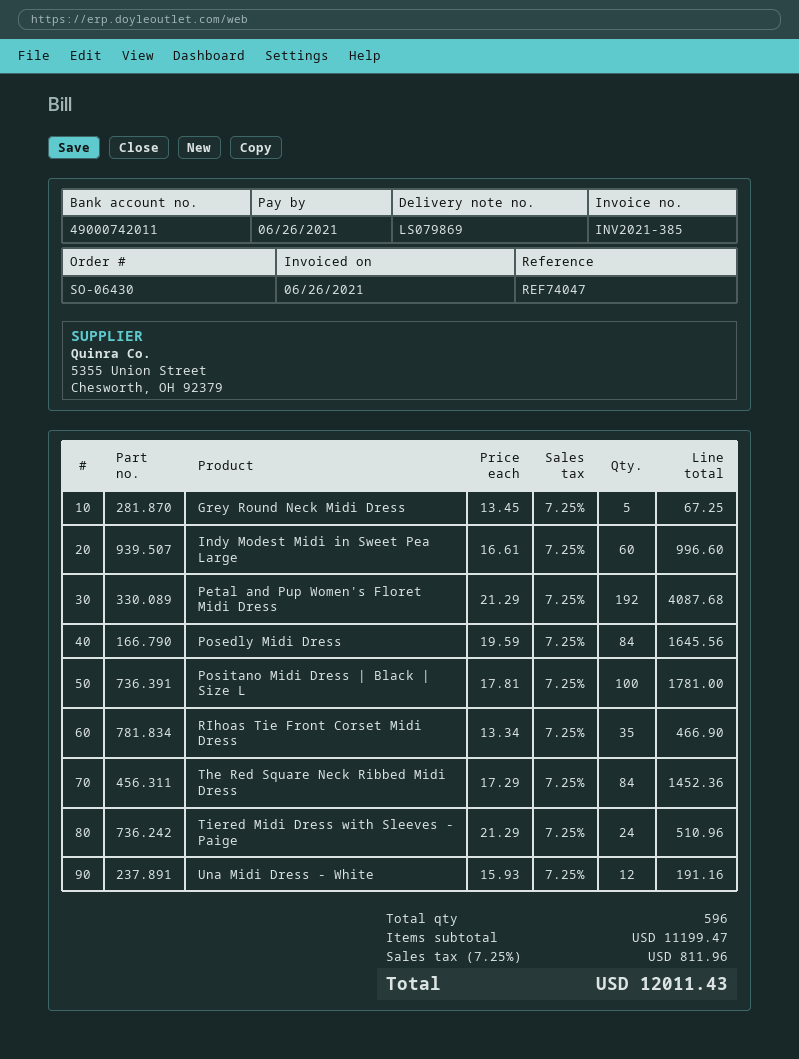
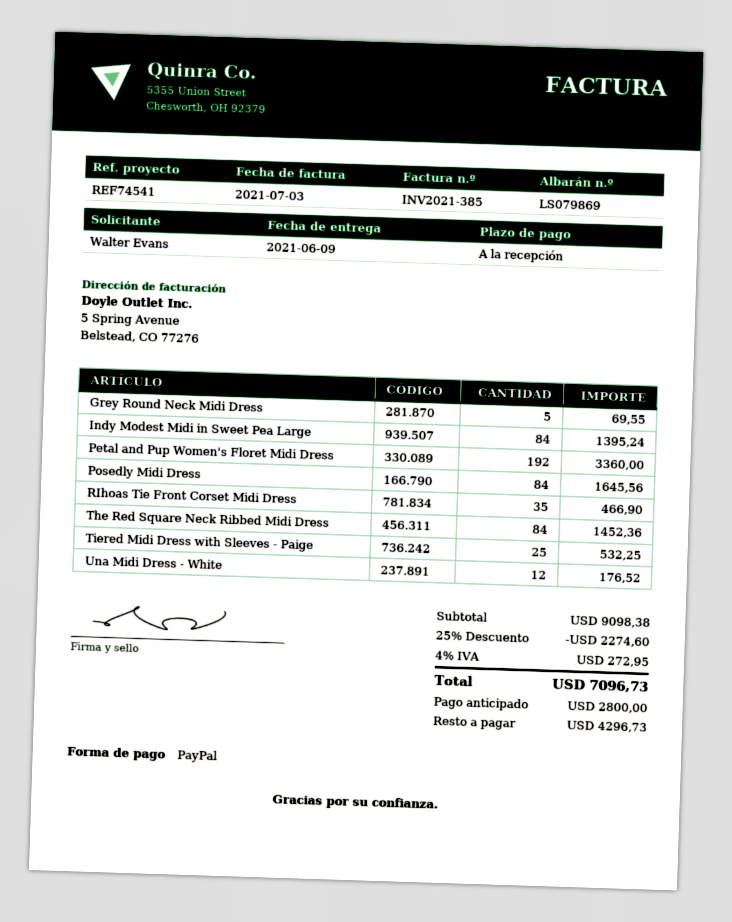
invoice date: 2021-06-26 -> 2021-07-03
reference: REF74047 -> REF74541
Grey Round Neck Midi Dress: 5 for 67.25 -> 5 for 69.55
Indy Modest Midi in Sweet Pea Large: 60 for 996.60 -> 84 for 1395.24
Petal and Pup Women's Floret Midi Dress: 192 for 4087.68 -> 192 for 3360.00
Positano Midi Dress | Black | Size L: 100 for 1781.00 -> none
Tiered Midi Dress with Sleeves - Paige: 24 for 510.96 -> 25 for 532.25
Una Midi Dress - White: 12 for 191.16 -> 12 for 176.52
subtotal: 11199.47 -> 9098.38
discount: none -> 25% = 2274.60
tax: 7.25% = 811.96 -> 4% = 272.95
total: 12011.43 -> 7096.73

